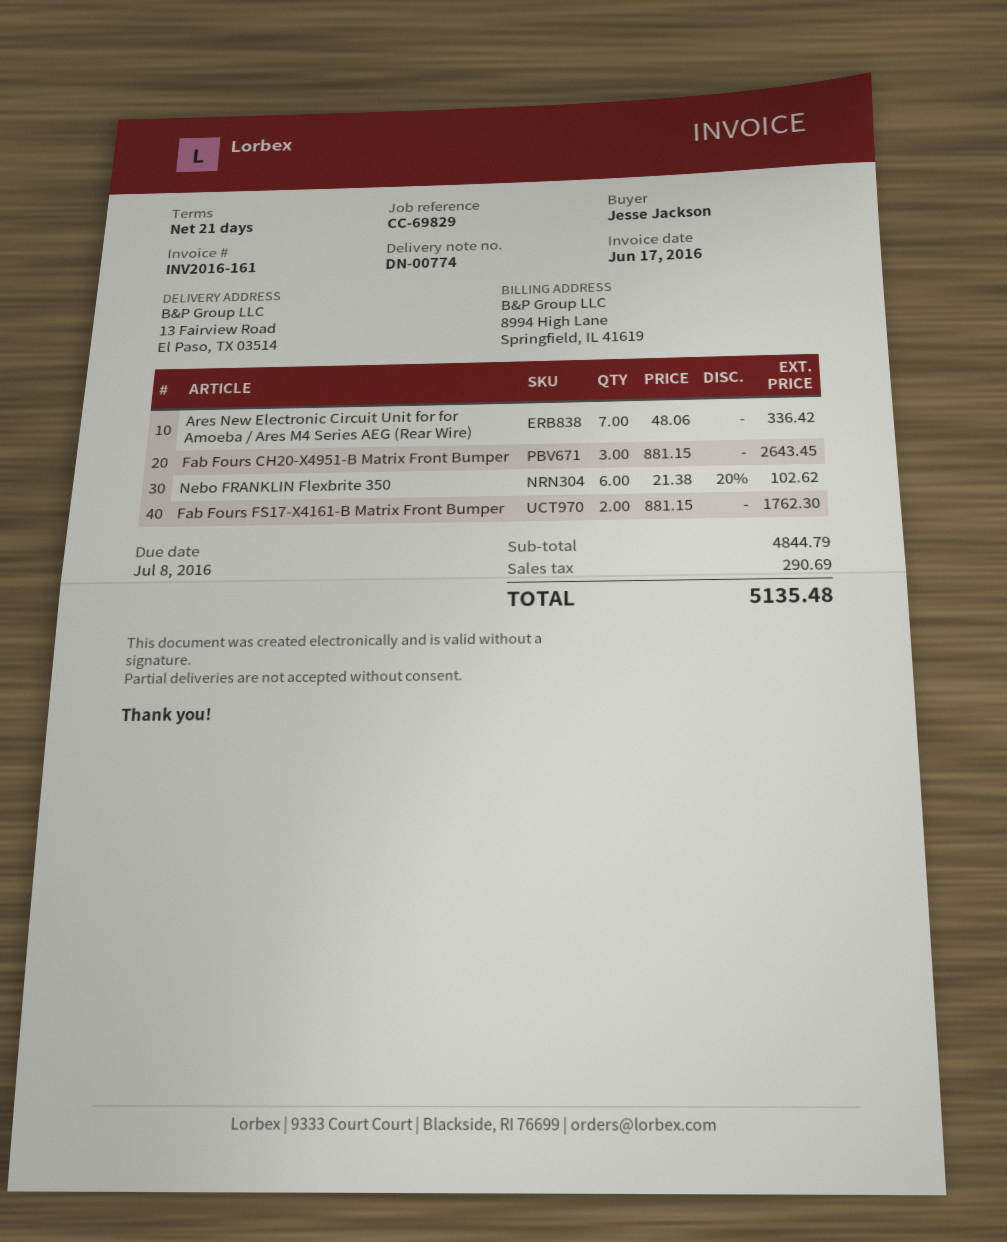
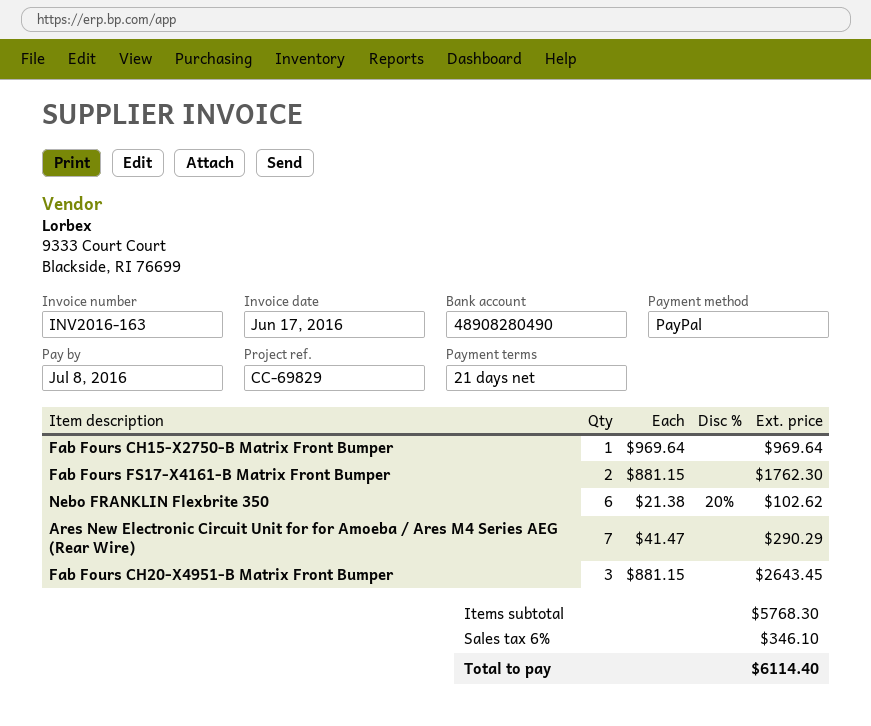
invoice number: INV2016-161 -> INV2016-163
Ares New Electronic Circuit Unit for for Amoeba / Ares M4 Series AEG (Rear Wire): 7 x 48.06 = 336.42 -> 7 x 41.47 = 290.29
Fab Fours CH15-X2750-B Matrix Front Bumper: none -> 1 x 969.64 = 969.64
subtotal: 4844.79 -> 5768.30
tax: 290.69 -> 346.10
total: 5135.48 -> 6114.40

